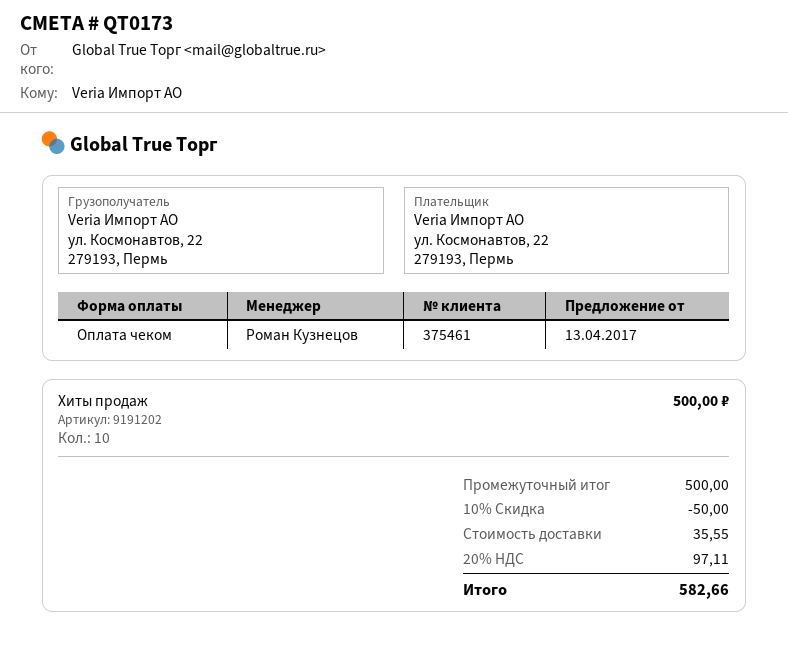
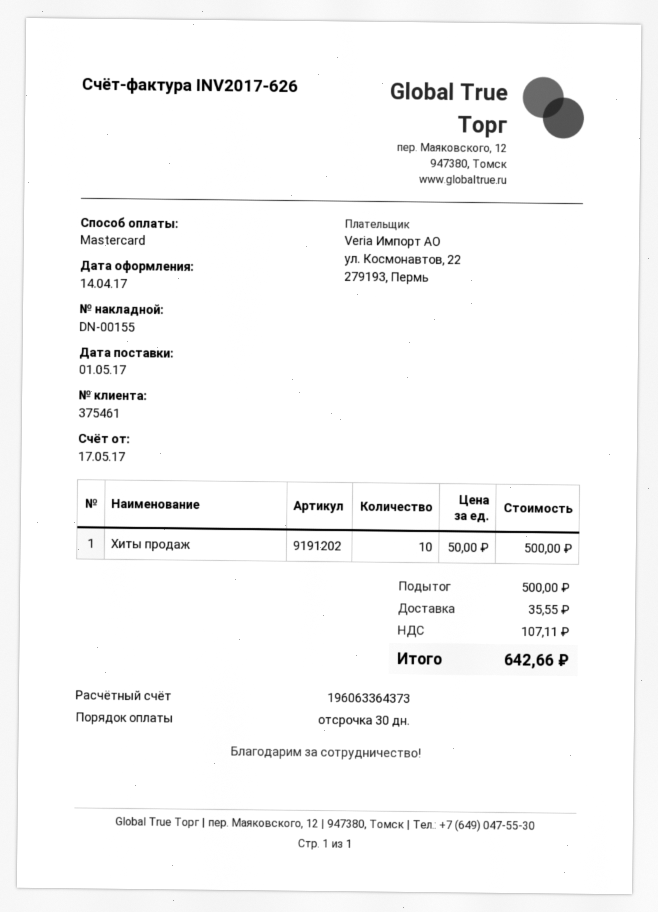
payment method: cheque -> Mastercard
discount: 10% = 50.00 -> none
tax: 97.11 -> 107.11
total: 582.66 -> 642.66

